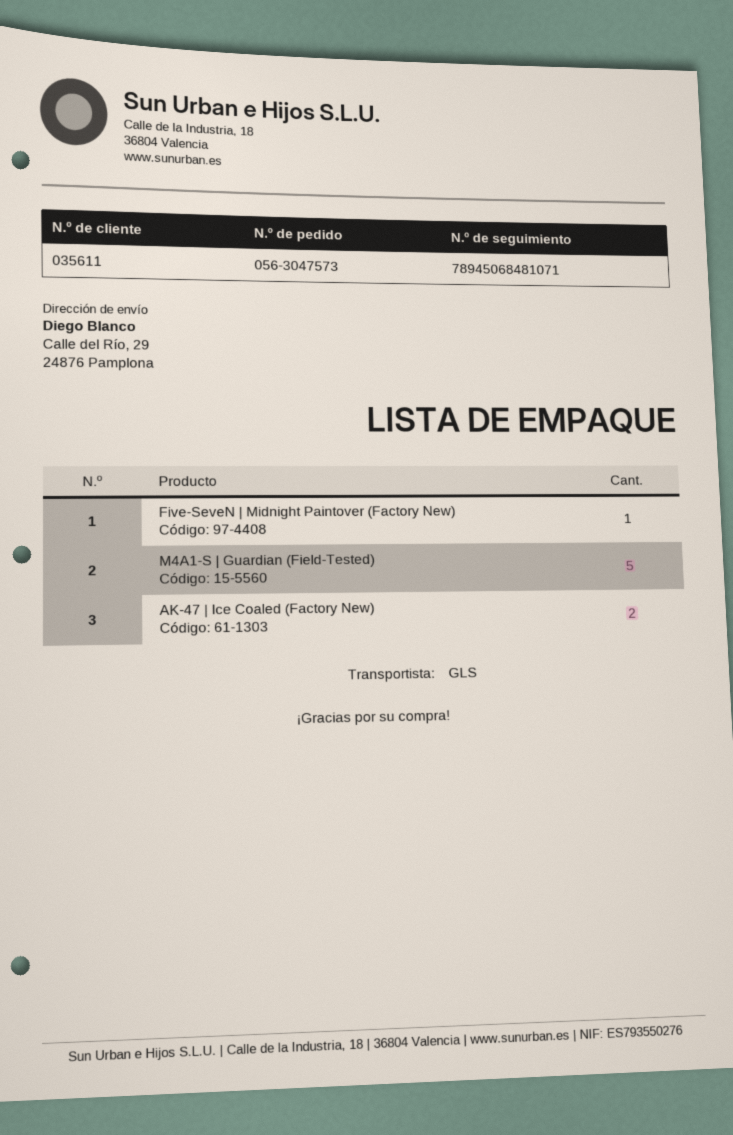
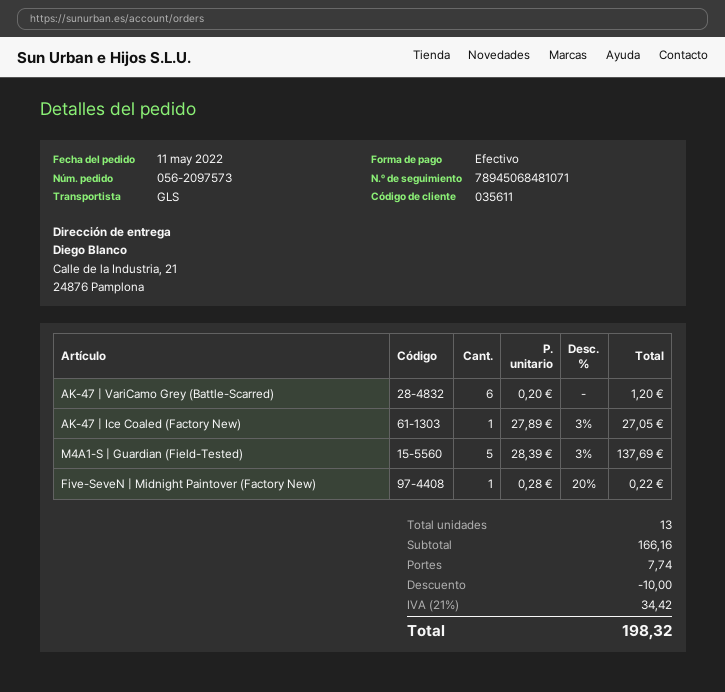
order number: 056-3047573 -> 056-2097573
ship to: Calle del Río, 29, 24876 Pamplona -> Calle de la Industria, 21, 24876 Pamplona
AK-47 | Ice Coaled (Factory New): 2 -> 1
AK-47 | VariCamo Grey (Battle-Scarred): none -> 6

